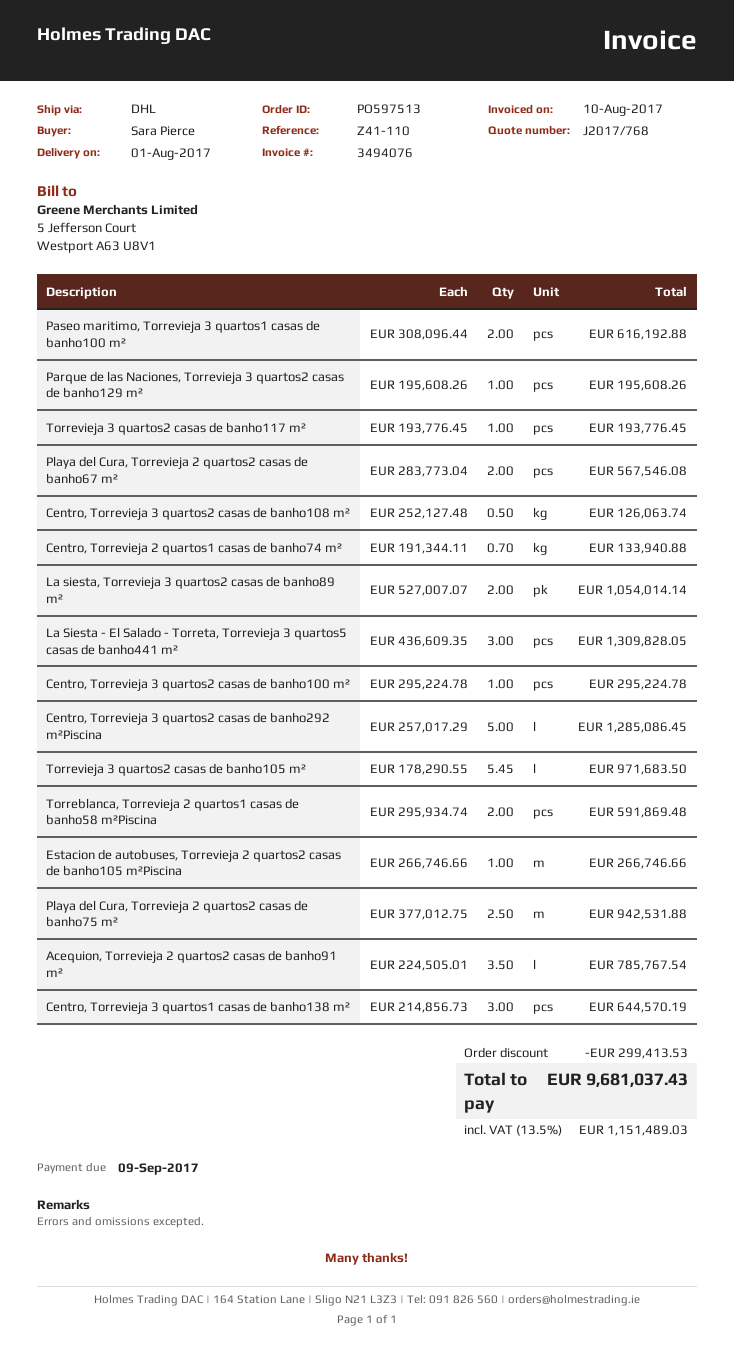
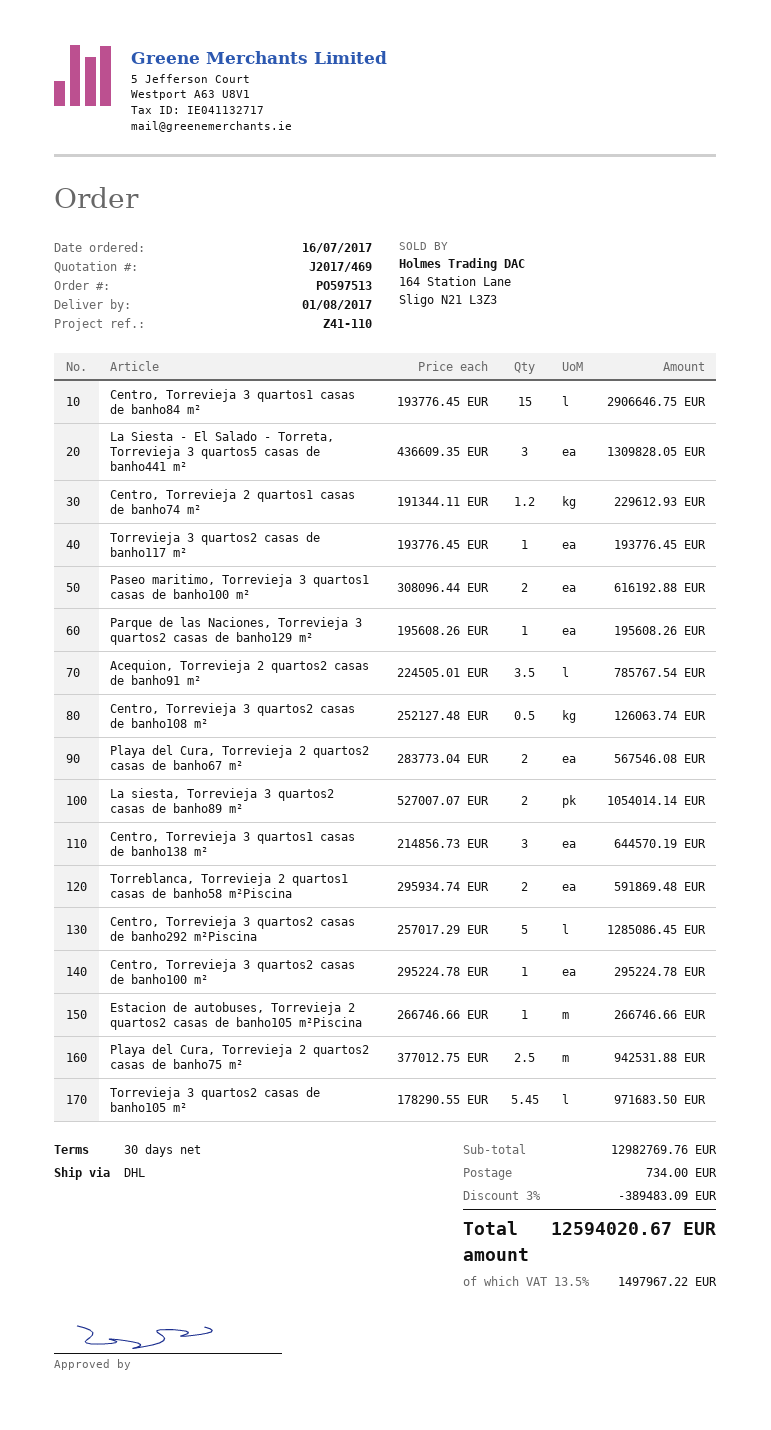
quote number: J2017/768 -> J2017/469
Centro, Torrevieja 2 quartos1 casas de banho74 m²: 0.7 x 191344.11 = 133940.88 -> 1.2 x 191344.11 = 229612.93
Centro, Torrevieja 3 quartos1 casas de banho84 m²: none -> 15 x 193776.45 = 2906646.75
discount: 299413.53 -> 389483.09
shipping: none -> 734.00
tax: 13.5% = 1151489.03 -> 13.5% = 1497967.22
total: 9681037.43 -> 12594020.67

